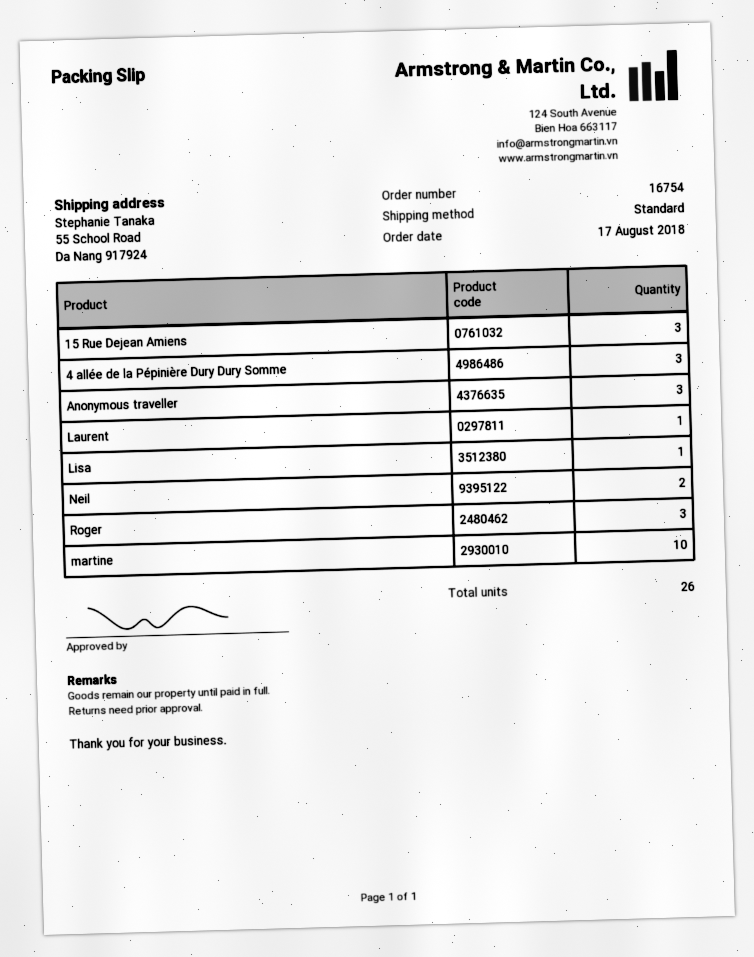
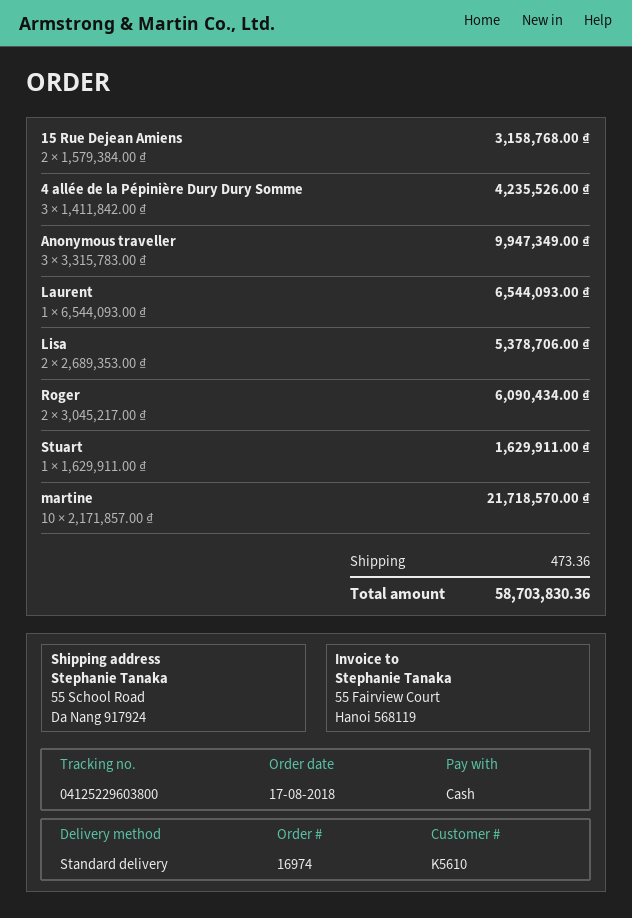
order number: 16754 -> 16974
15 Rue Dejean Amiens: 3 -> 2
Lisa: 1 -> 2
Neil: 2 -> none
Roger: 3 -> 2
Stuart: none -> 1

